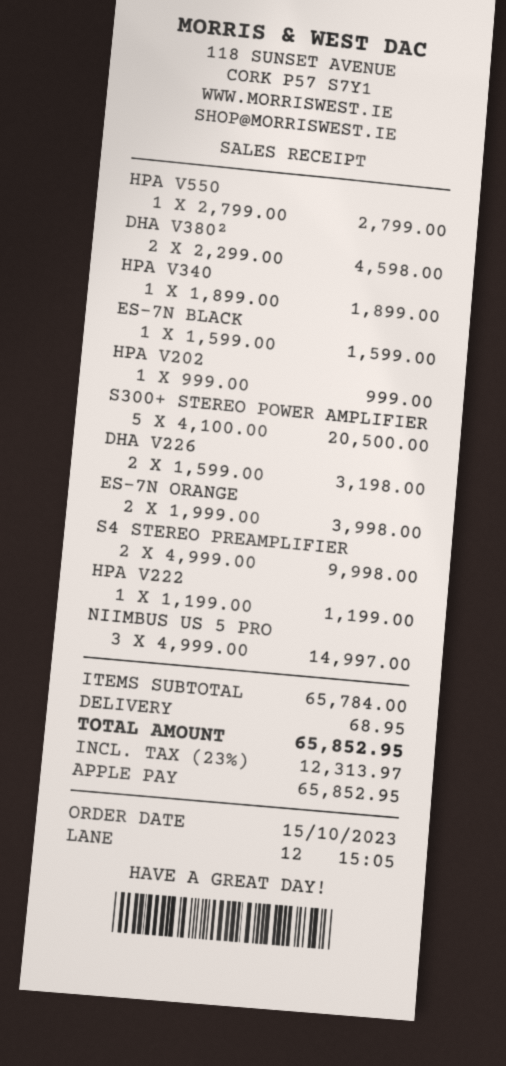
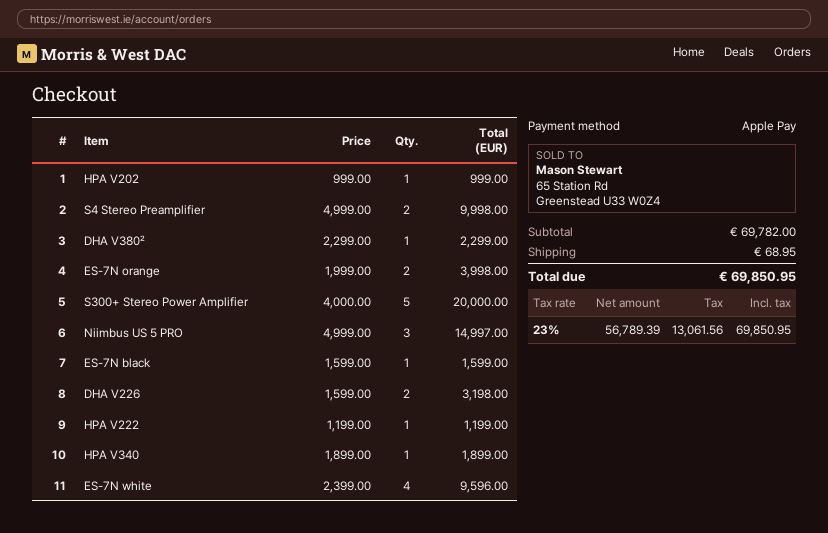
HPA V550: 1 x 2799.00 = 2799.00 -> none
DHA V380²: 2 x 2299.00 = 4598.00 -> 1 x 2299.00 = 2299.00
S300+ STEREO POWER AMPLIFIER: 5 x 4100.00 = 20500.00 -> 5 x 4000.00 = 20000.00
ES-7N white: none -> 4 x 2399.00 = 9596.00
subtotal: 65784.00 -> 69782.00
tax: 23% = 12313.97 -> 23% = 13061.56
total: 65852.95 -> 69850.95

